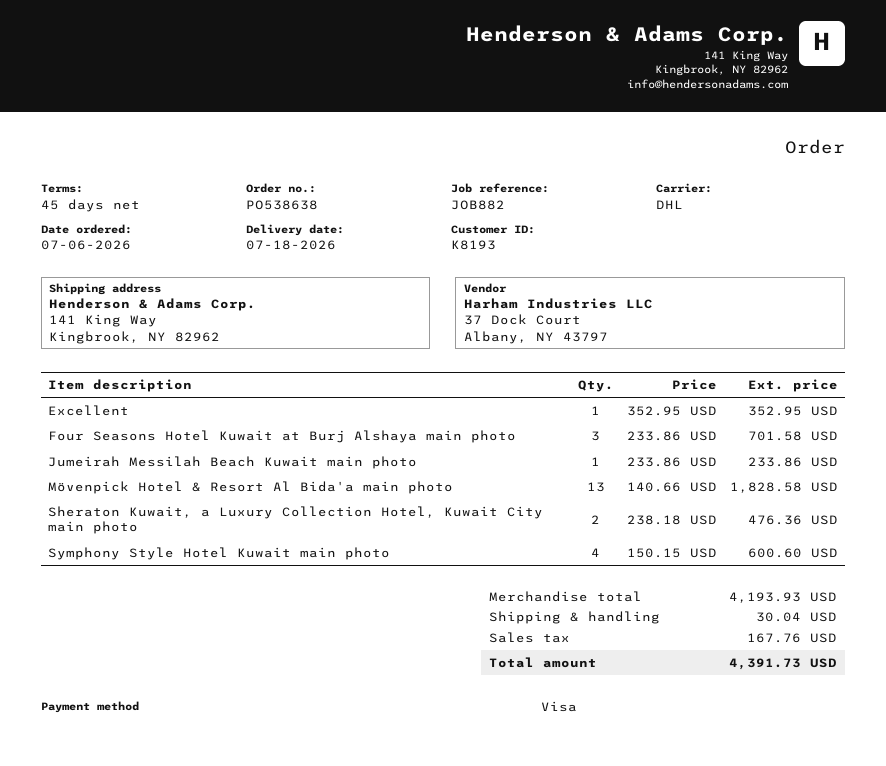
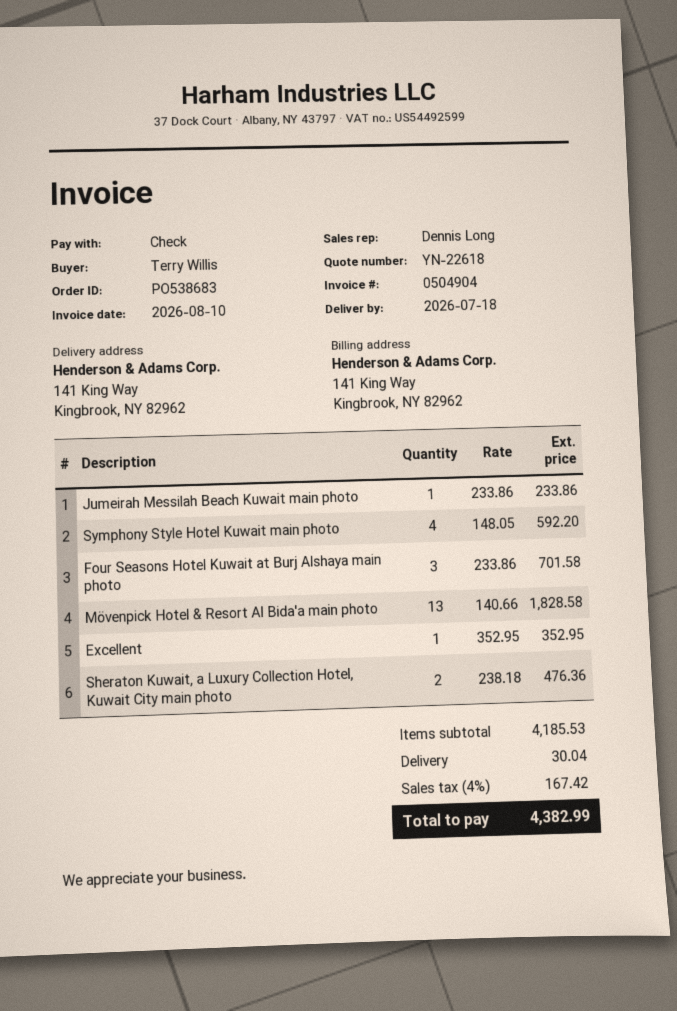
order number: PO538638 -> PO538683
payment method: Visa -> cheque
Symphony Style Hotel Kuwait main photo: 4 x 150.15 = 600.60 -> 4 x 148.05 = 592.20
subtotal: 4193.93 -> 4185.53
tax: 167.76 -> 167.42
total: 4391.73 -> 4382.99

